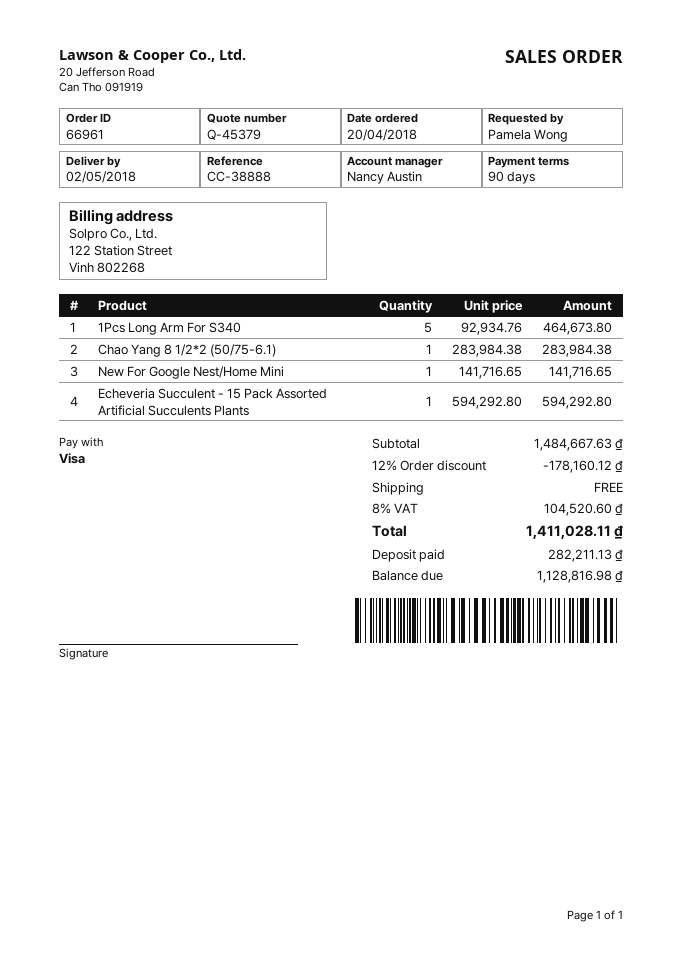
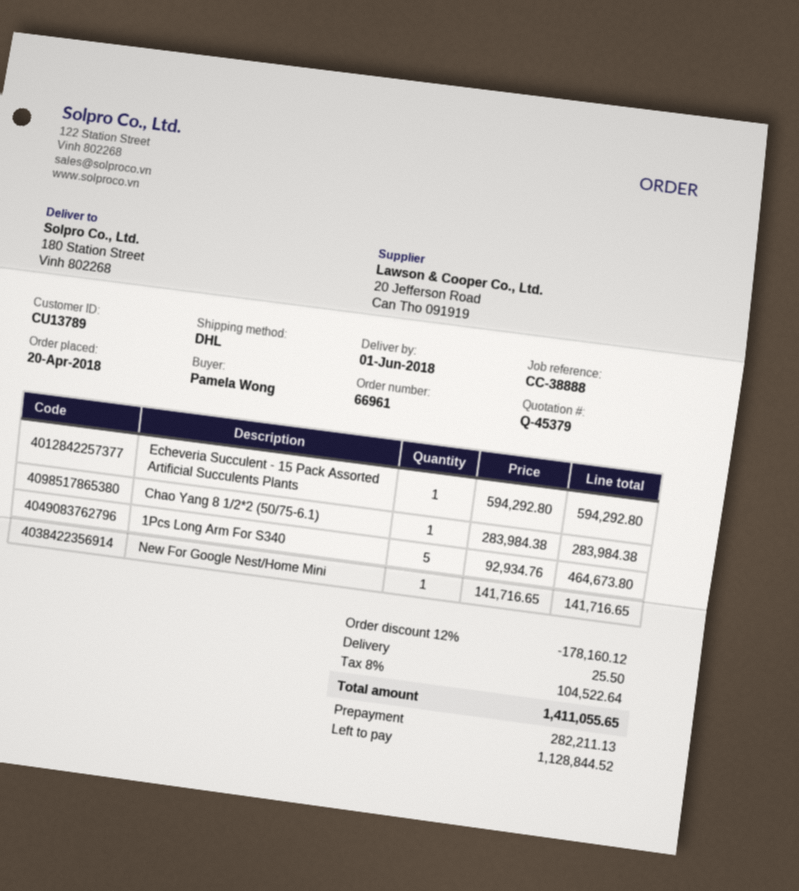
delivery date: 2018-05-02 -> 2018-06-01
shipping: 0.00 -> 25.50
tax: 8% = 104520.60 -> 8% = 104522.64
total: 1411028.11 -> 1411055.65
balance: 1128816.98 -> 1128844.52

